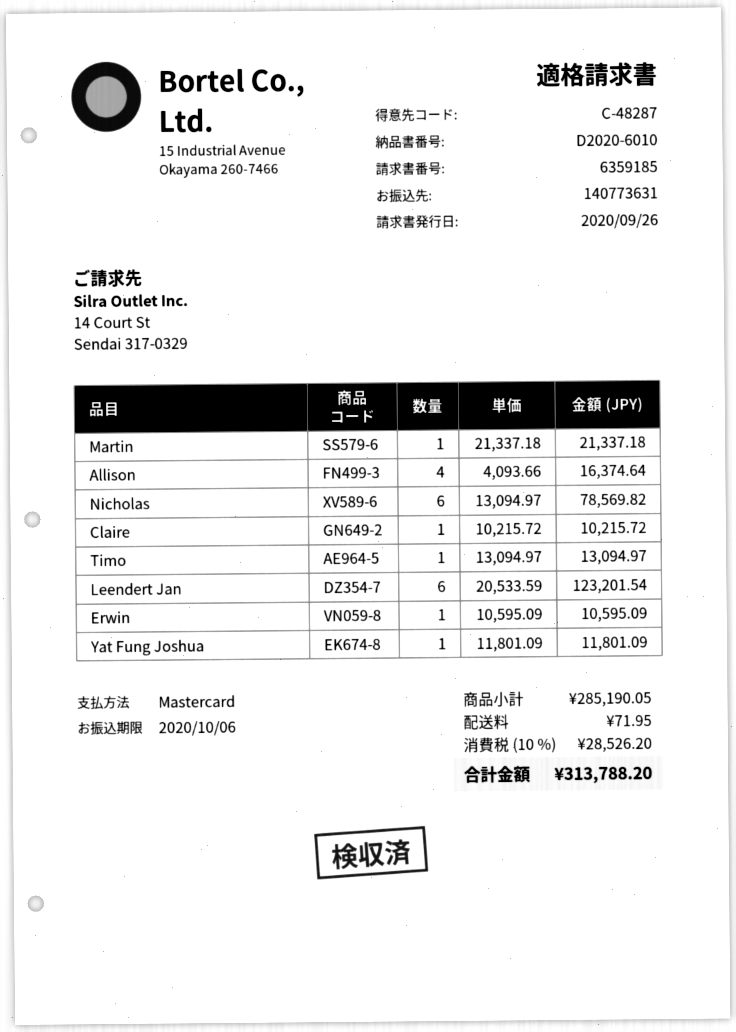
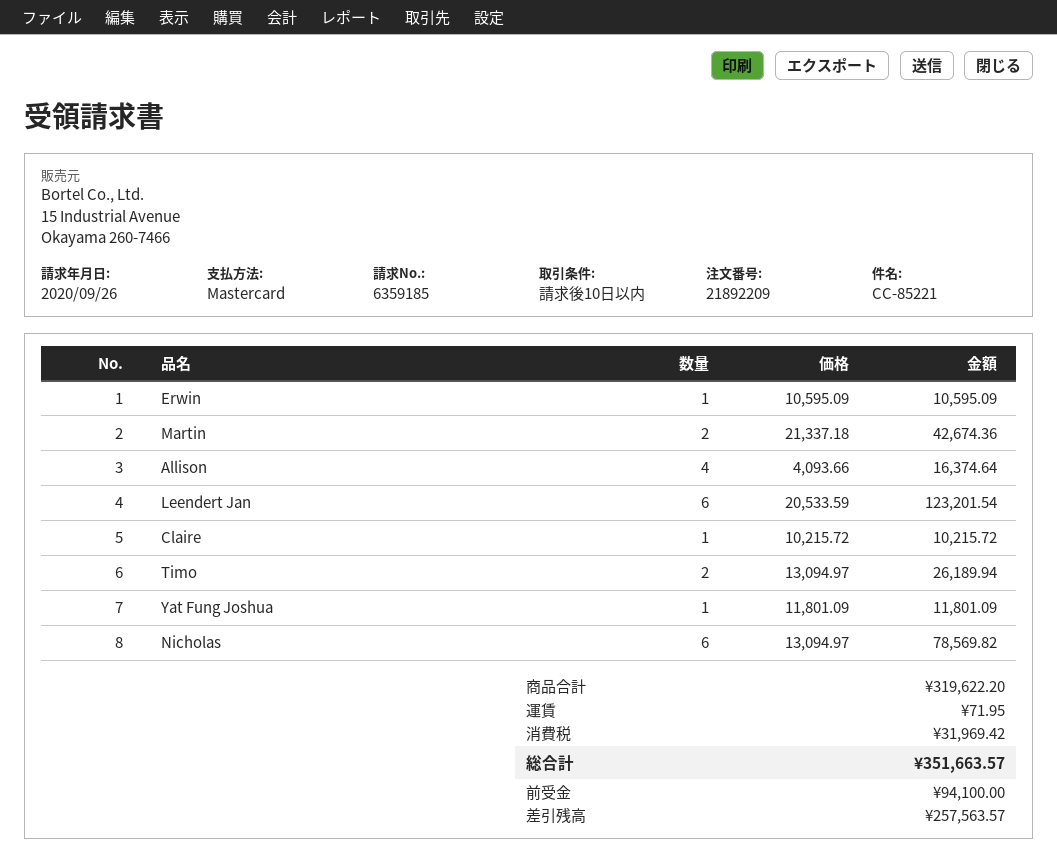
Martin: 1 x 21337.18 = 21337.18 -> 2 x 21337.18 = 42674.36
Timo: 1 x 13094.97 = 13094.97 -> 2 x 13094.97 = 26189.94
subtotal: 285190.05 -> 319622.20
tax: 28526.20 -> 31969.42
total: 313788.20 -> 351663.57

